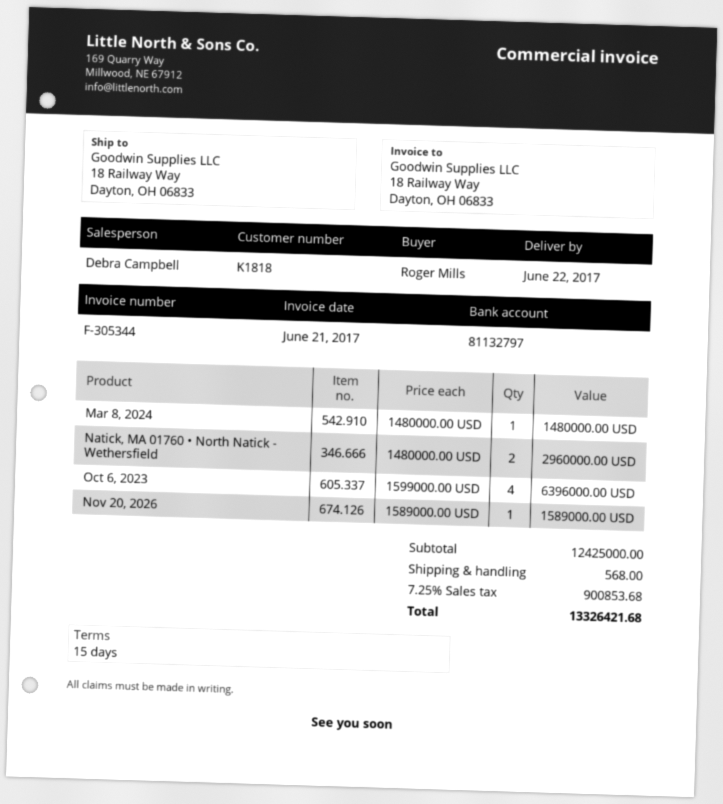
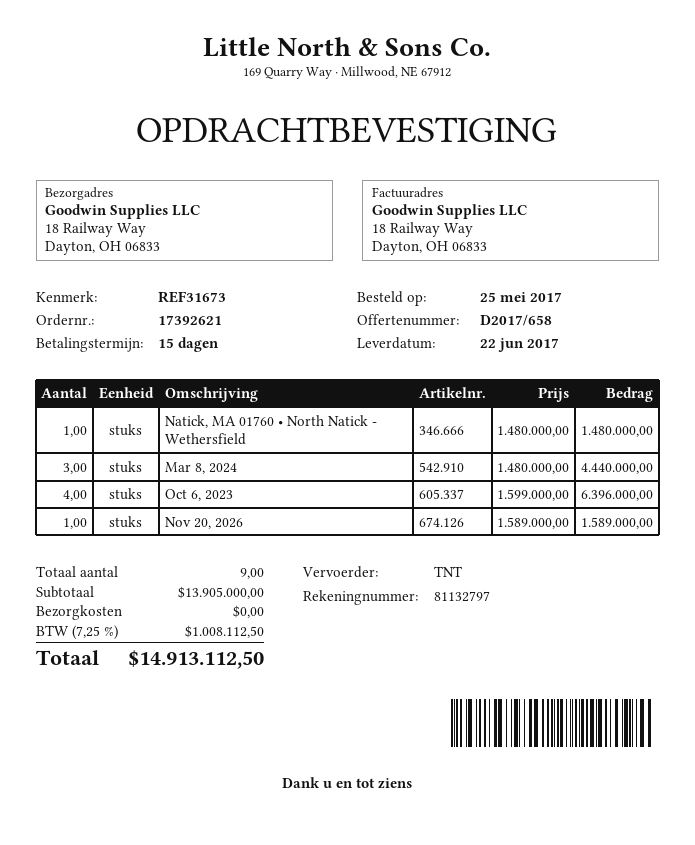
Mar 8, 2024: 1 x 1480000.00 = 1480000.00 -> 3 x 1480000.00 = 4440000.00
Natick, MA 01760 • North Natick - Wethersfield: 2 x 1480000.00 = 2960000.00 -> 1 x 1480000.00 = 1480000.00
subtotal: 12425000.00 -> 13905000.00
shipping: 568.00 -> 0.00
tax: 7.25% = 900853.68 -> 7.25% = 1008112.50
total: 13326421.68 -> 14913112.50

